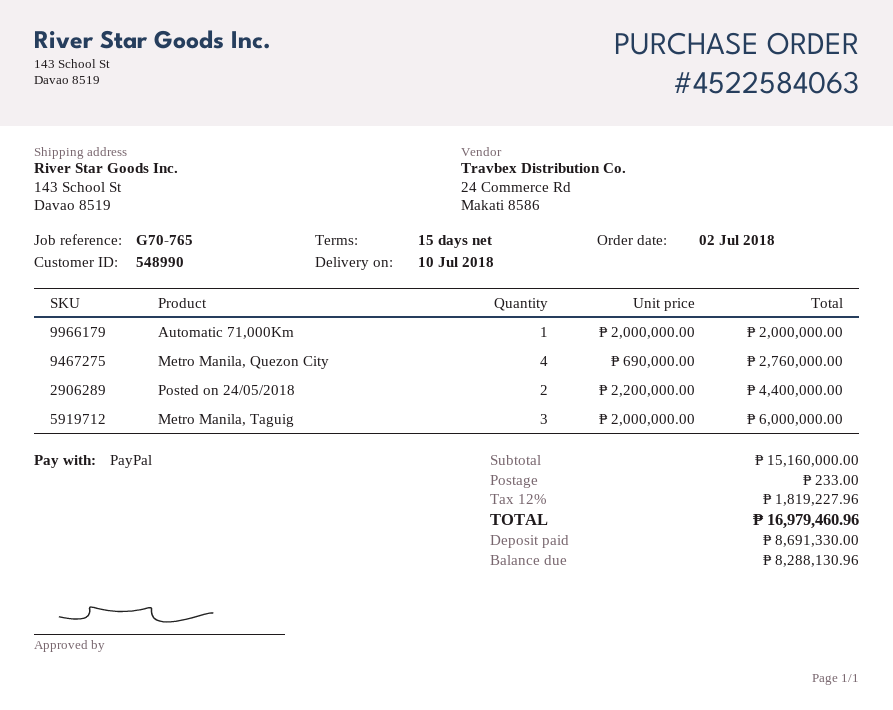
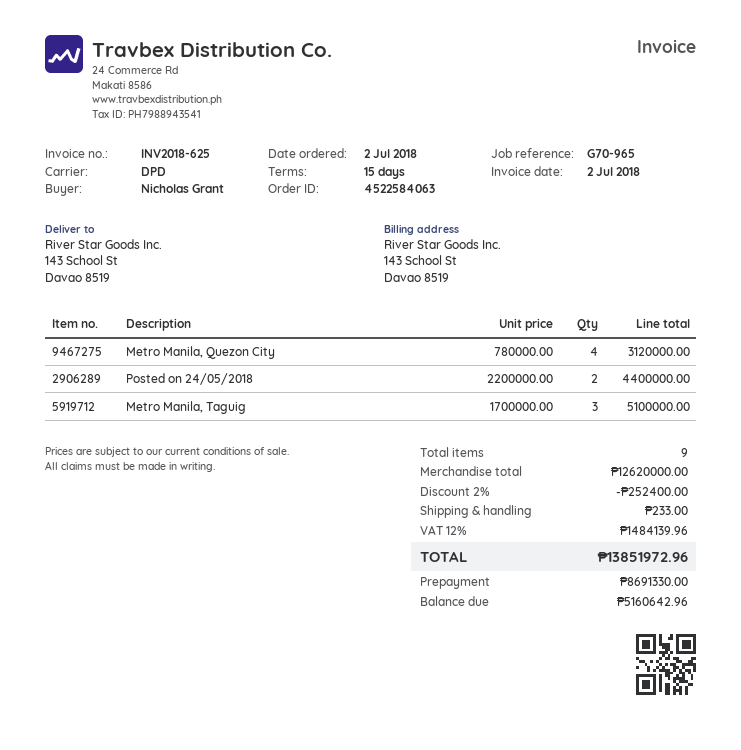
reference: G70-765 -> G70-965
Automatic 71,000Km: 1 x 2000000.00 = 2000000.00 -> none
Metro Manila, Quezon City: 4 x 690000.00 = 2760000.00 -> 4 x 780000.00 = 3120000.00
Metro Manila, Taguig: 3 x 2000000.00 = 6000000.00 -> 3 x 1700000.00 = 5100000.00
subtotal: 15160000.00 -> 12620000.00
discount: none -> 2% = 252400.00
tax: 12% = 1819227.96 -> 12% = 1484139.96
total: 16979460.96 -> 13851972.96
balance: 8288130.96 -> 5160642.96

